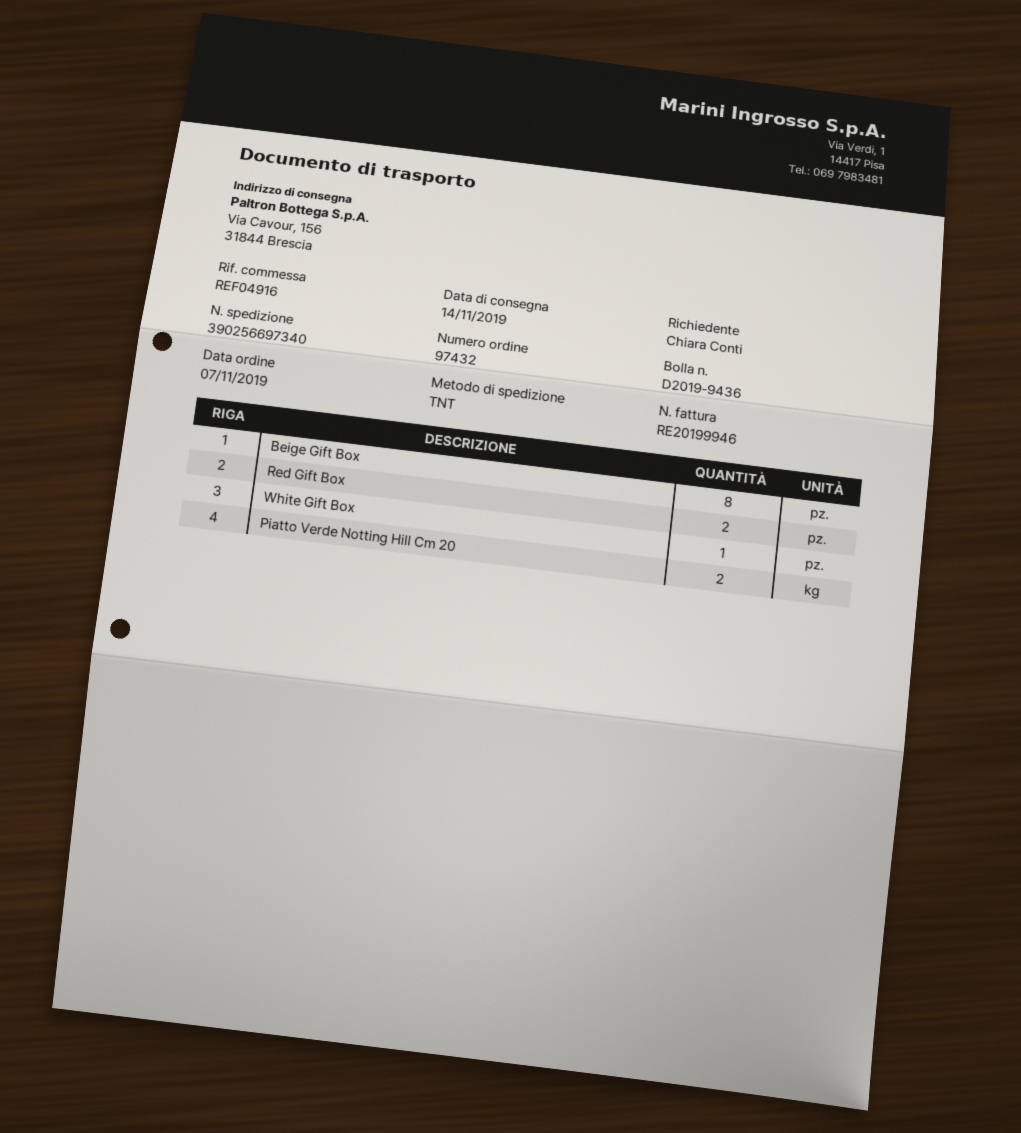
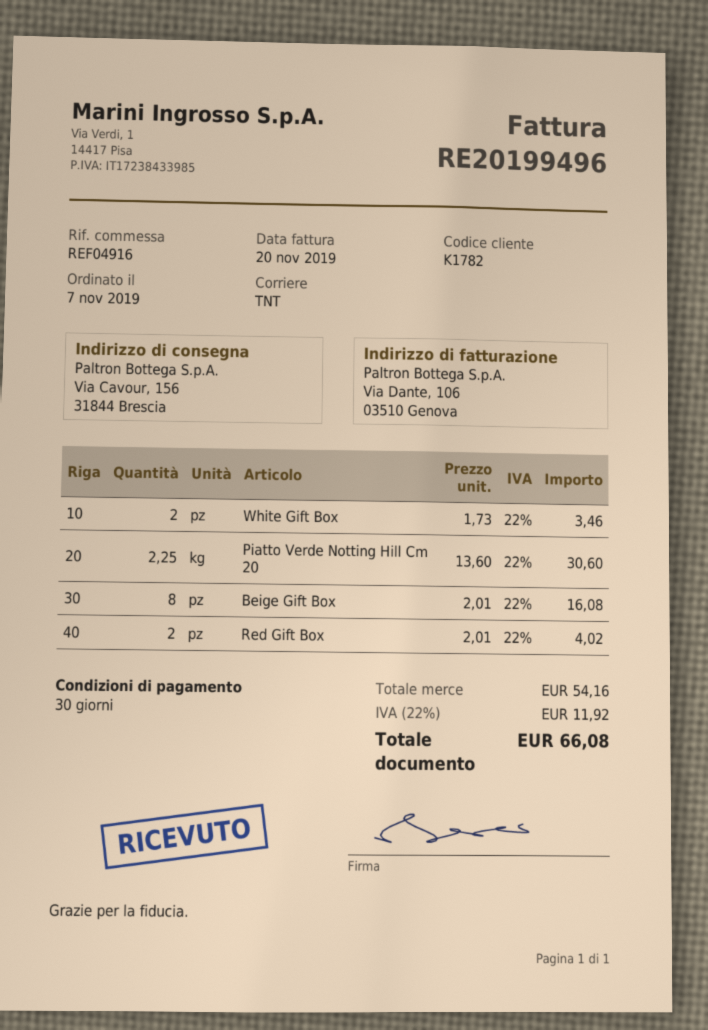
invoice number: RE20199946 -> RE20199496
White Gift Box: 1 -> 2
Piatto Verde Notting Hill Cm 20: 2 -> 2.25

